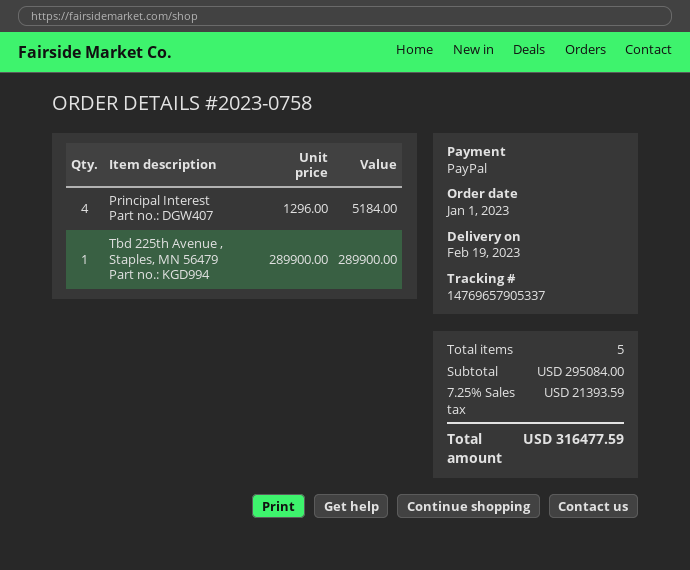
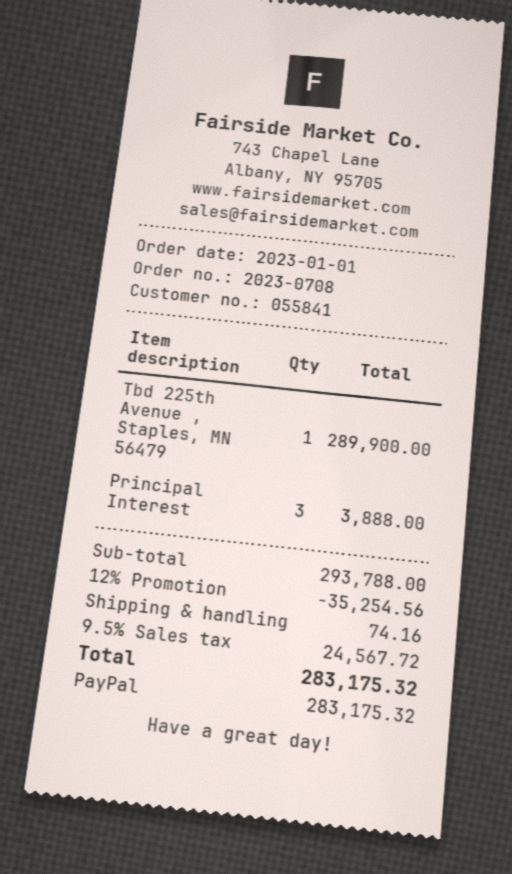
order number: 2023-0758 -> 2023-0708
Principal Interest: 4 for 5184.00 -> 3 for 3888.00
subtotal: 295084.00 -> 293788.00
discount: none -> 12% = 35254.56
shipping: none -> 74.16
tax: 7.25% = 21393.59 -> 9.5% = 24567.72
total: 316477.59 -> 283175.32

